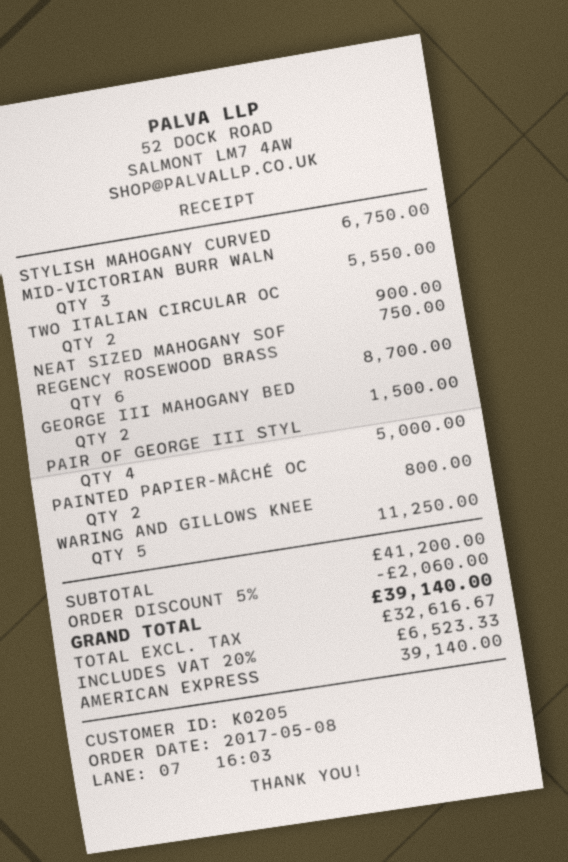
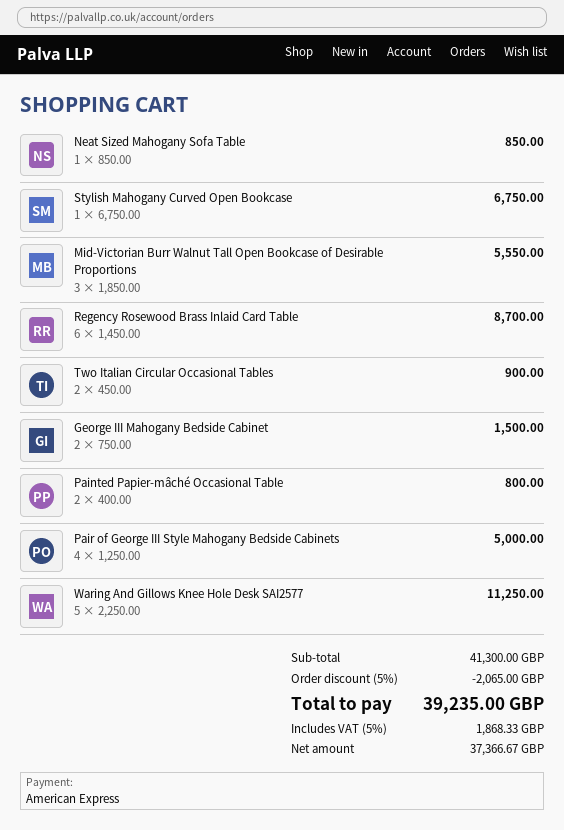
NEAT SIZED MAHOGANY SOF: 1 for 750.00 -> 1 for 850.00
subtotal: 41200.00 -> 41300.00
discount: 5% = 2060.00 -> 5% = 2065.00
net: 32616.67 -> 37366.67
tax: 20% = 6523.33 -> 5% = 1868.33
total: 39140.00 -> 39235.00

